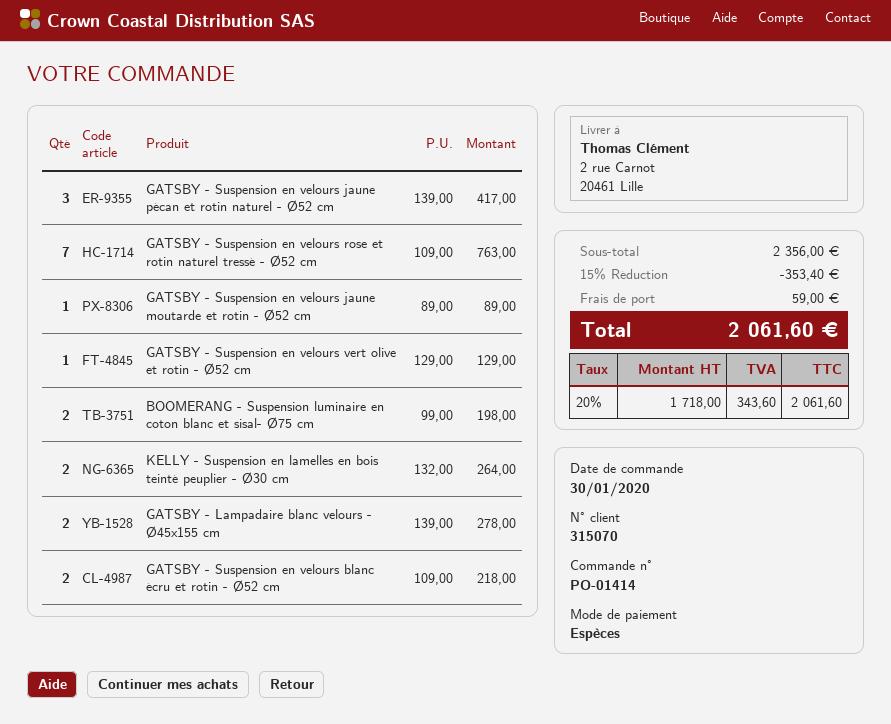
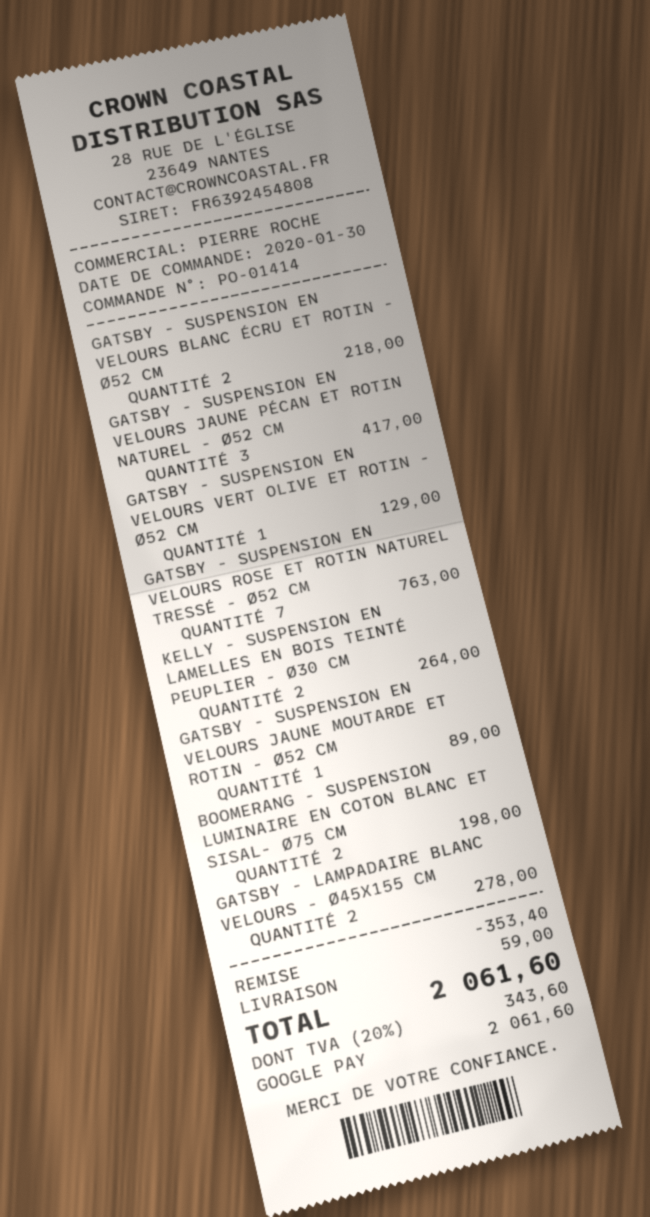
payment method: cash -> Google Pay

